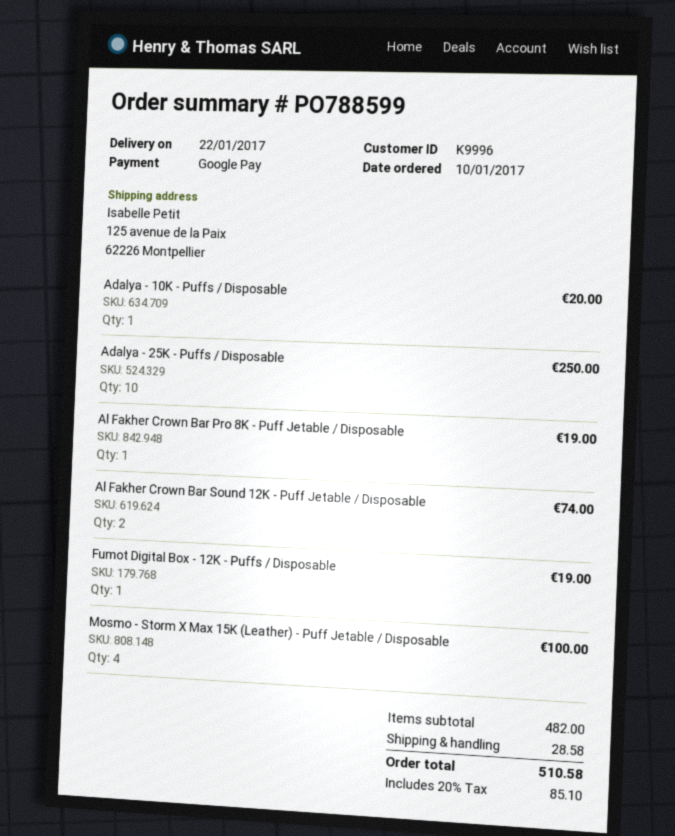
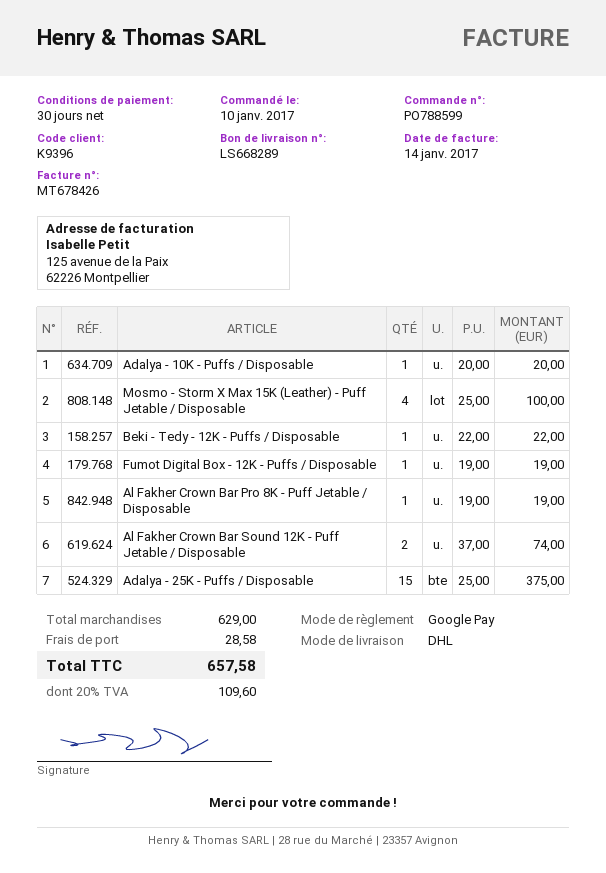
customer number: K9996 -> K9396
Adalya - 25K - Puffs / Disposable: 10 for 250.00 -> 15 for 375.00
Beki - Tedy - 12K - Puffs / Disposable: none -> 1 for 22.00
subtotal: 482.00 -> 629.00
tax: 20% = 85.10 -> 20% = 109.60
total: 510.58 -> 657.58

